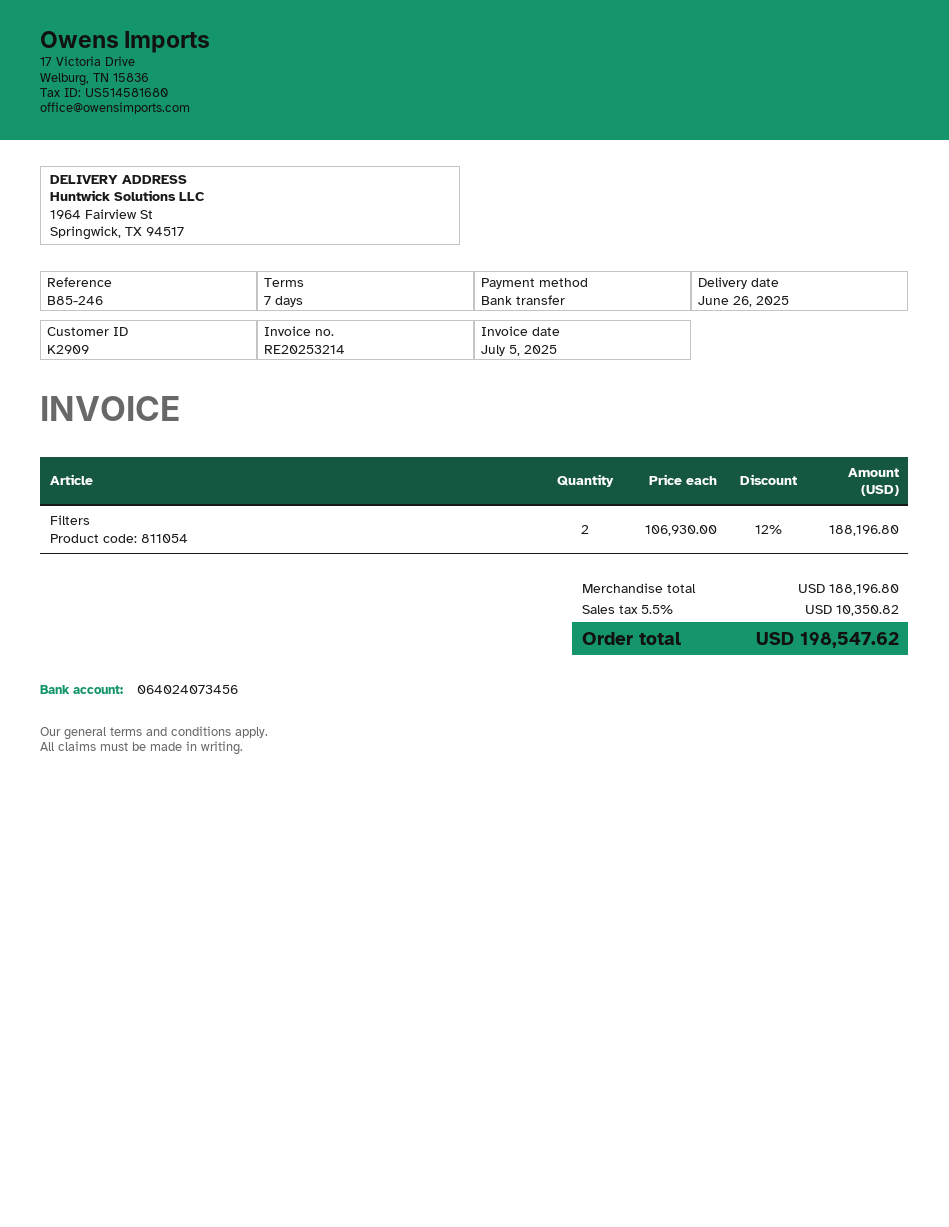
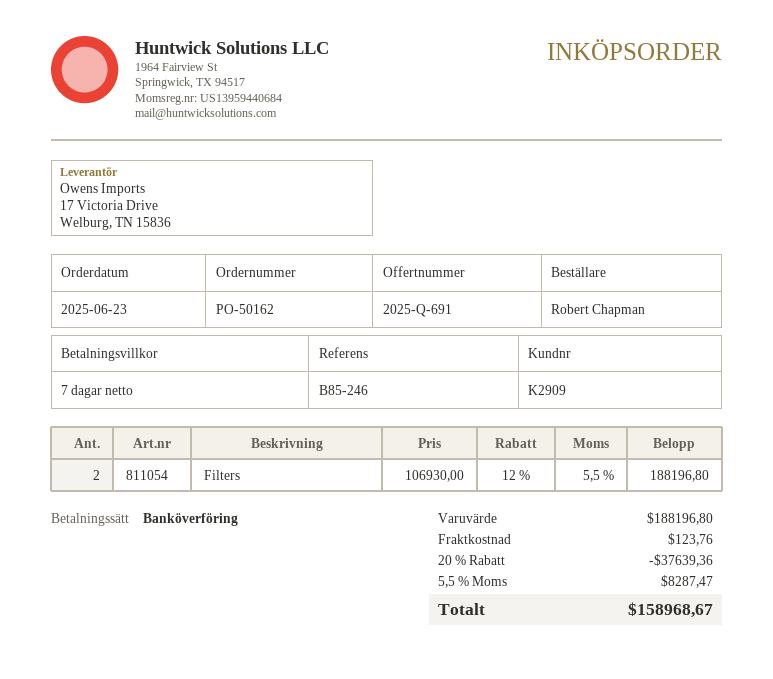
discount: none -> 20% = 37639.36
shipping: none -> 123.76
tax: 5.5% = 10350.82 -> 5.5% = 8287.47
total: 198547.62 -> 158968.67

